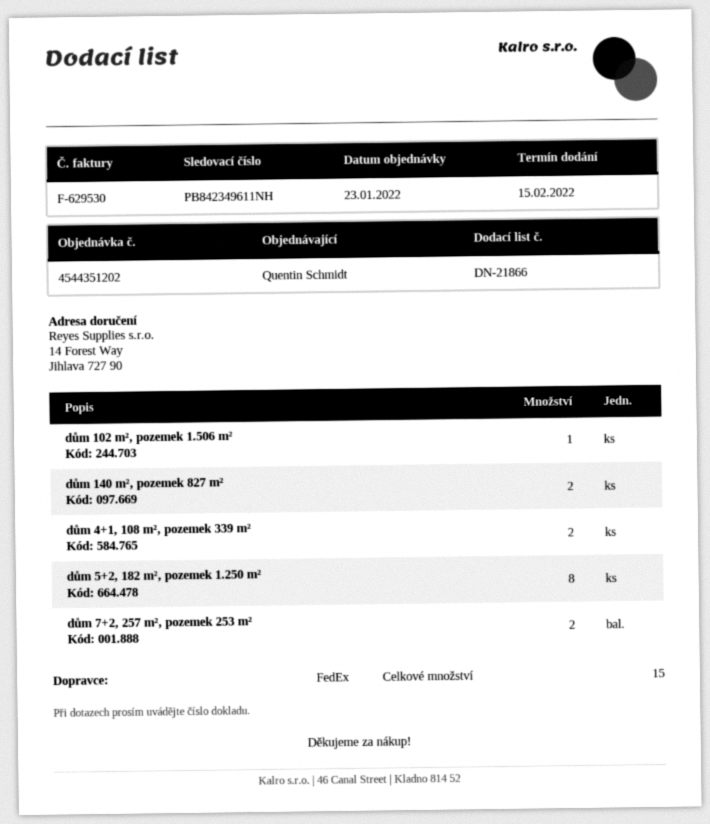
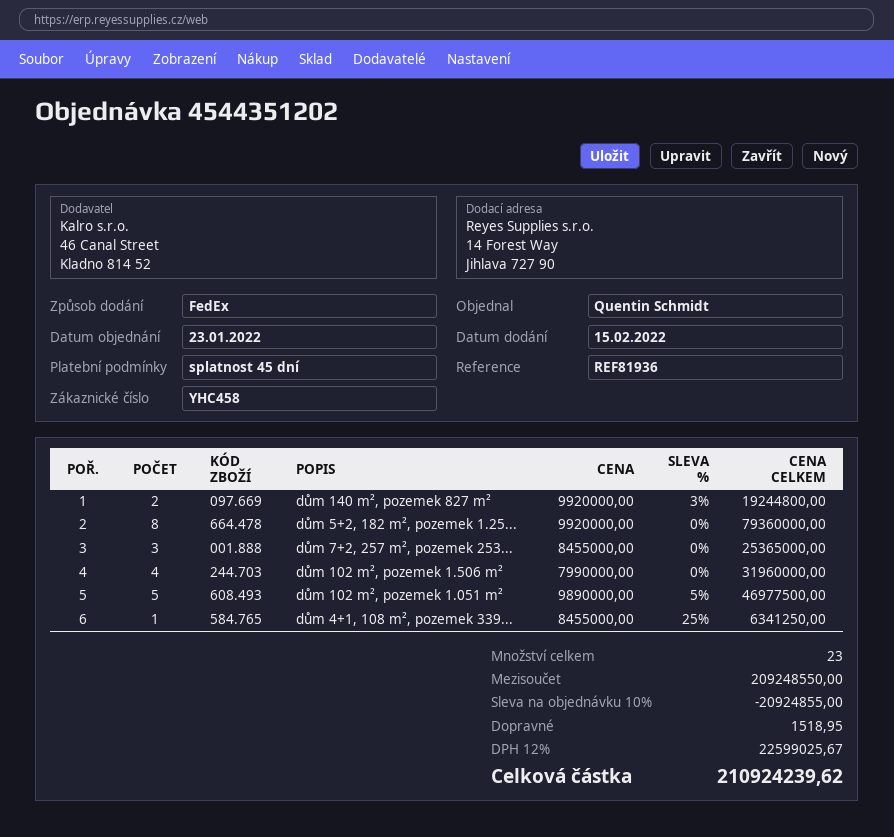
dům 102 m², pozemek 1.506 m²: 1 -> 4
dům 4+1, 108 m², pozemek 339 m²: 2 -> 1
dům 7+2, 257 m², pozemek 253 m²: 2 -> 3
dům 102 m², pozemek 1.051 m²: none -> 5
total quantity: 15 -> 23

